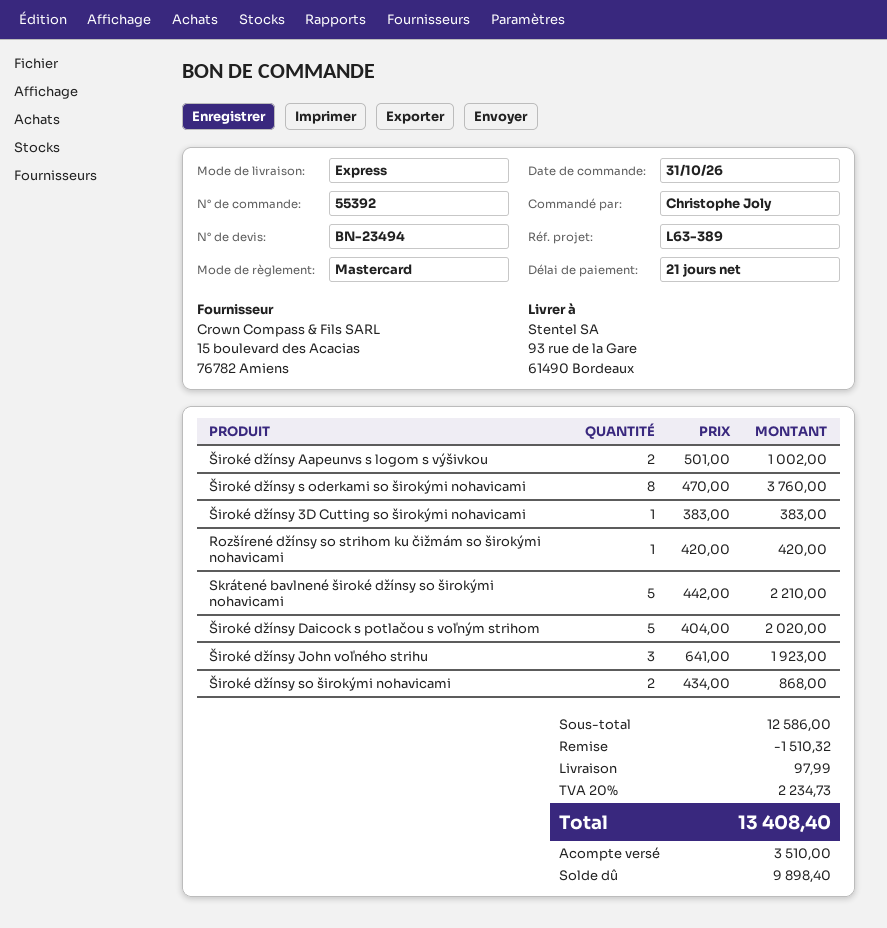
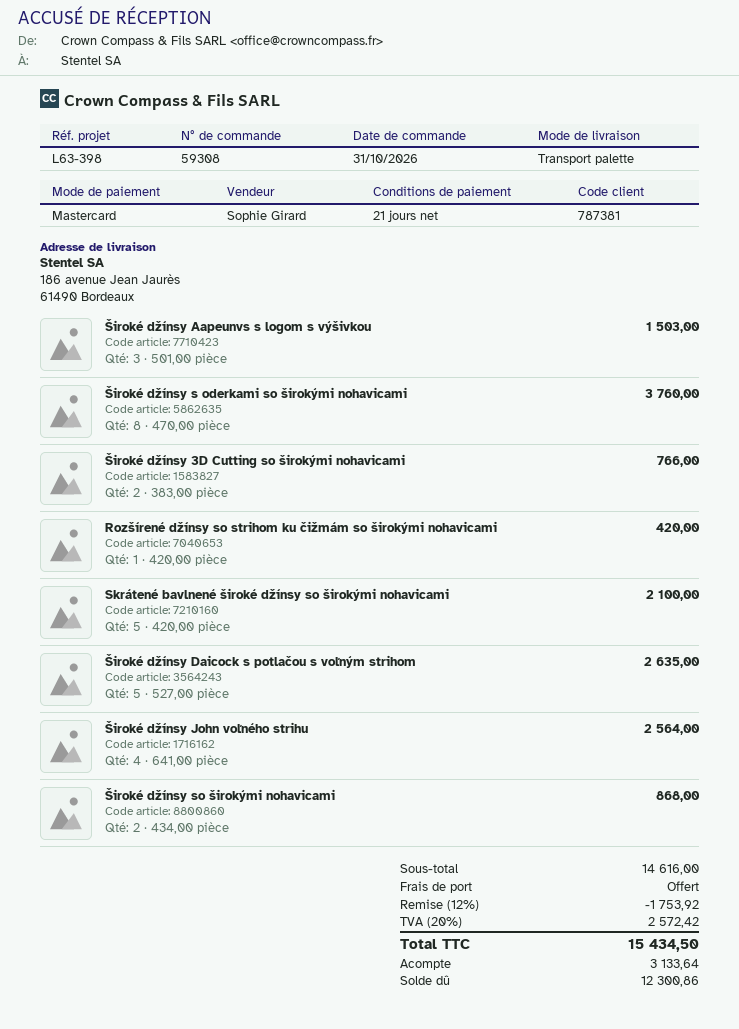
order number: 55392 -> 59308
reference: L63-389 -> L63-398
shipping method: express -> pallet freight
ship to: 93 rue de la Gare, 61490 Bordeaux -> 186 avenue Jean Jaurès, 61490 Bordeaux
Široké džínsy Aapeunvs s logom s výšivkou: 2 x 501.00 = 1002.00 -> 3 x 501.00 = 1503.00
Široké džínsy 3D Cutting so širokými nohavicami: 1 x 383.00 = 383.00 -> 2 x 383.00 = 766.00
Skrátené bavlnené široké džínsy so širokými nohavicami: 5 x 442.00 = 2210.00 -> 5 x 420.00 = 2100.00
Široké džínsy Daicock s potlačou s voľným strihom: 5 x 404.00 = 2020.00 -> 5 x 527.00 = 2635.00
Široké džínsy John voľného strihu: 3 x 641.00 = 1923.00 -> 4 x 641.00 = 2564.00
subtotal: 12586.00 -> 14616.00
discount: 1510.32 -> 1753.92
shipping: 97.99 -> 0.00
tax: 20% = 2234.73 -> 20% = 2572.42
total: 13408.40 -> 15434.50
deposit: 3510.00 -> 3133.64
balance: 9898.40 -> 12300.86

